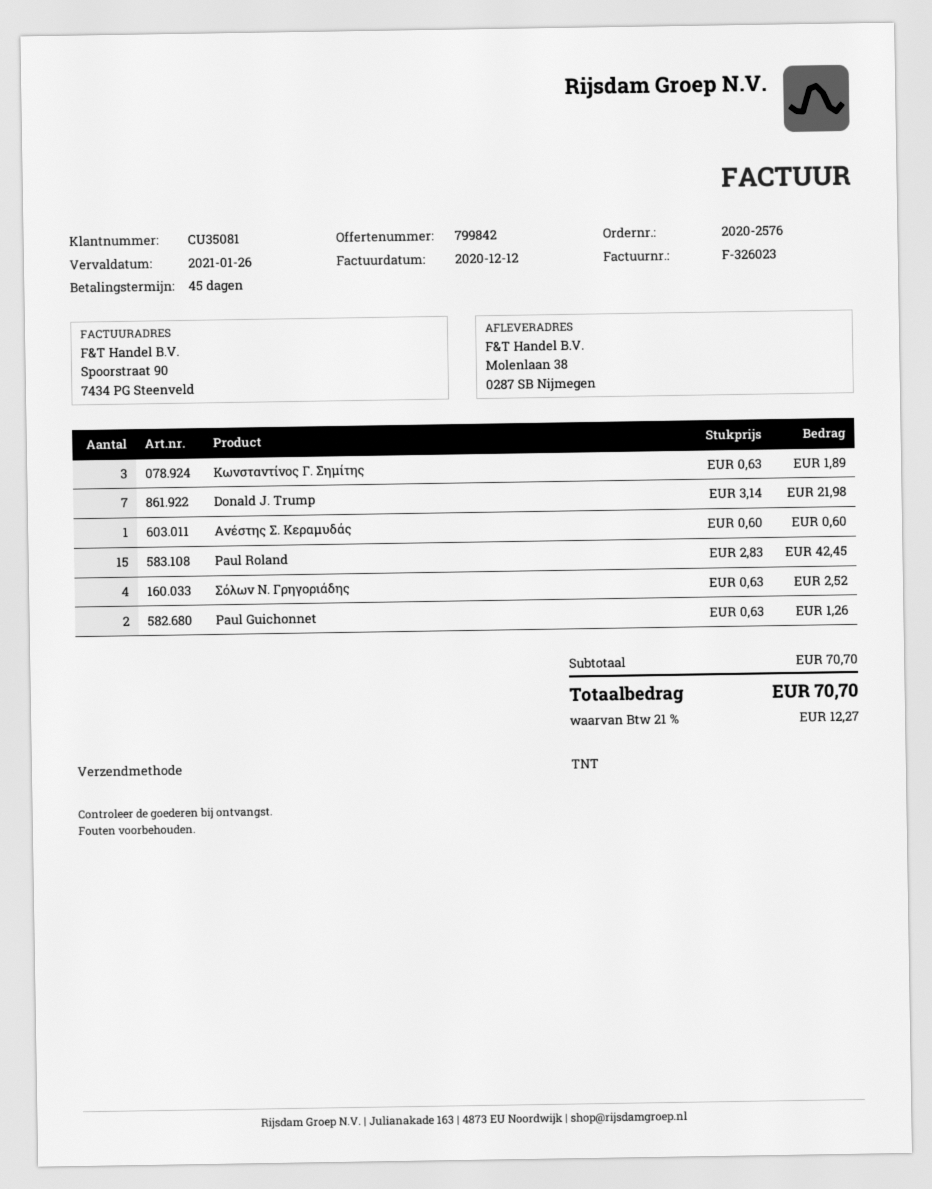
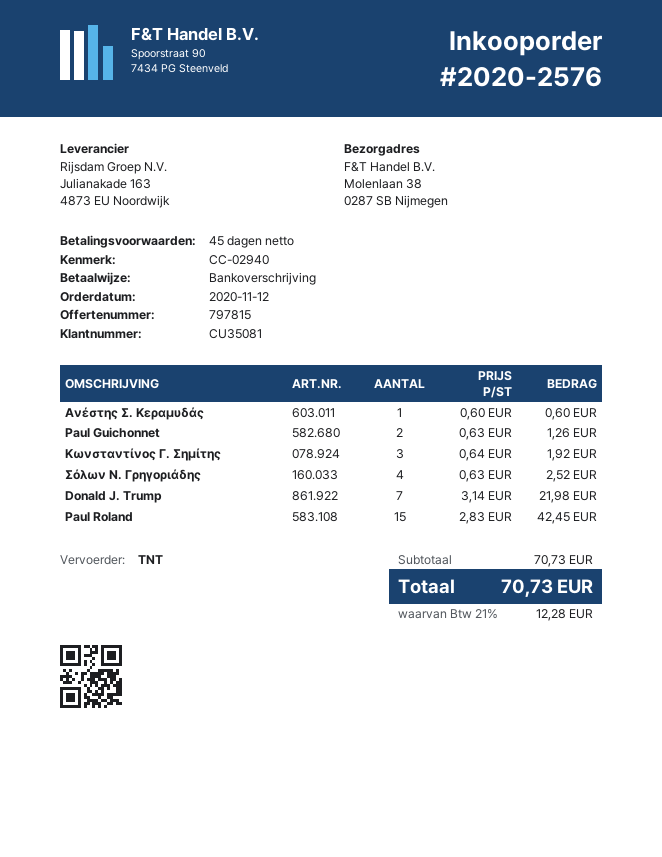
quote number: 799842 -> 797815
Κωνσταντίνος Γ. Σημίτης: 3 x 0.63 = 1.89 -> 3 x 0.64 = 1.92
subtotal: 70.70 -> 70.73
tax: 21% = 12.27 -> 21% = 12.28
total: 70.70 -> 70.73

